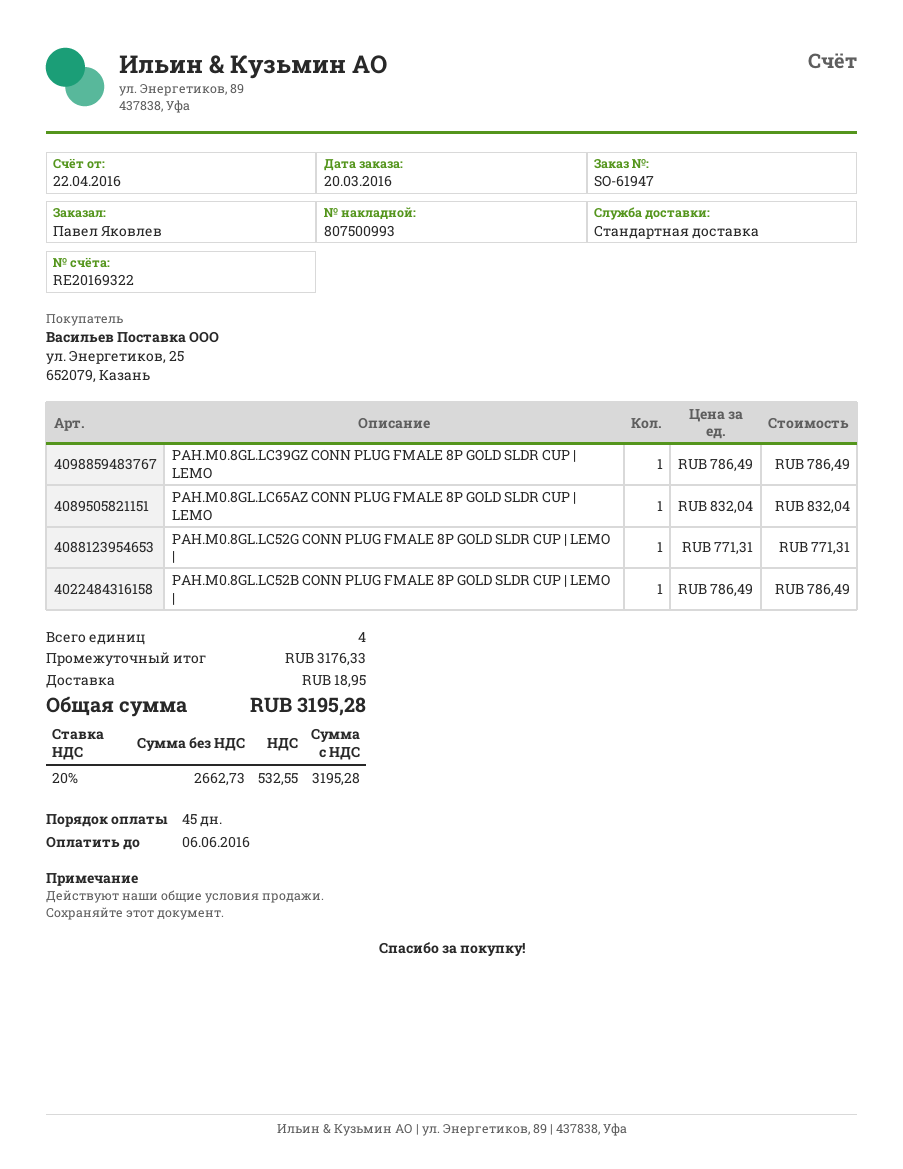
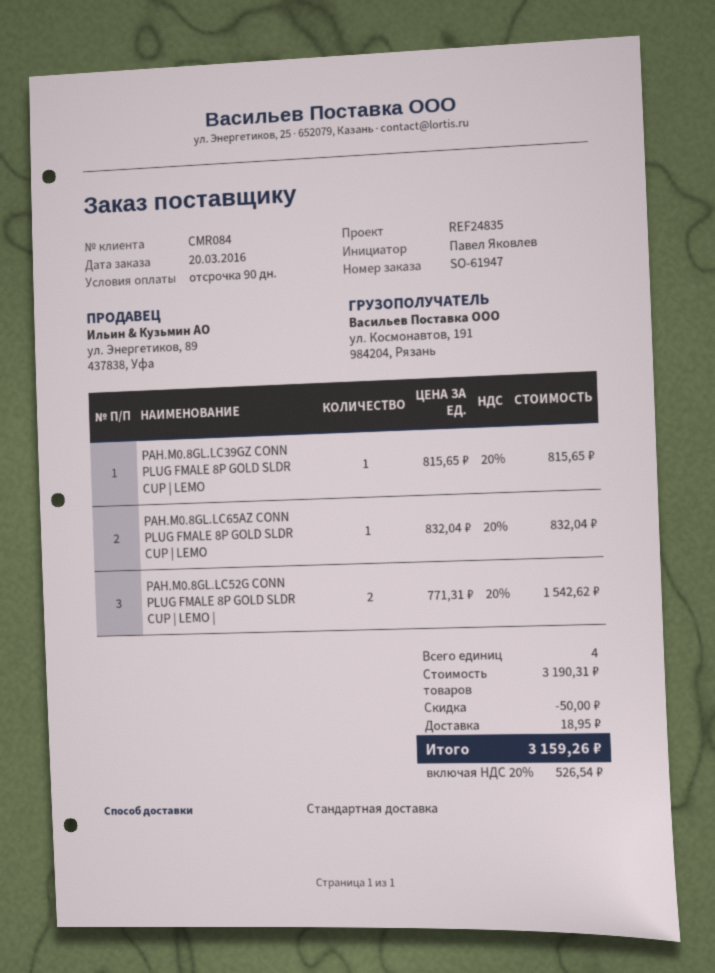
payment terms: 45 days -> 90 days
PAH.M0.8GL.LC39GZ CONN PLUG FMALE 8P GOLD SLDR CUP | LEMO: 1 x 786.49 = 786.49 -> 1 x 815.65 = 815.65
PAH.M0.8GL.LC52G CONN PLUG FMALE 8P GOLD SLDR CUP | LEMO |: 1 x 771.31 = 771.31 -> 2 x 771.31 = 1542.62
PAH.M0.8GL.LC52B CONN PLUG FMALE 8P GOLD SLDR CUP | LEMO |: 1 x 786.49 = 786.49 -> none
subtotal: 3176.33 -> 3190.31
discount: none -> 50.00
tax: 20% = 532.55 -> 20% = 526.54
total: 3195.28 -> 3159.26

